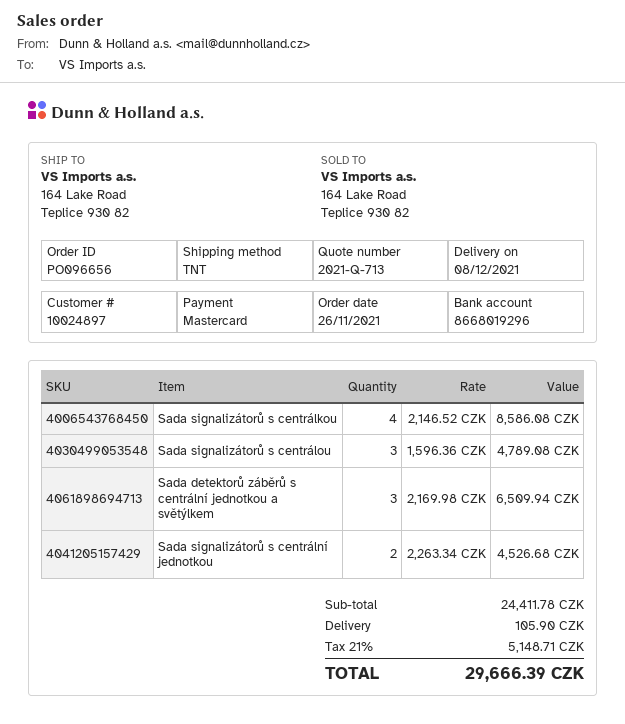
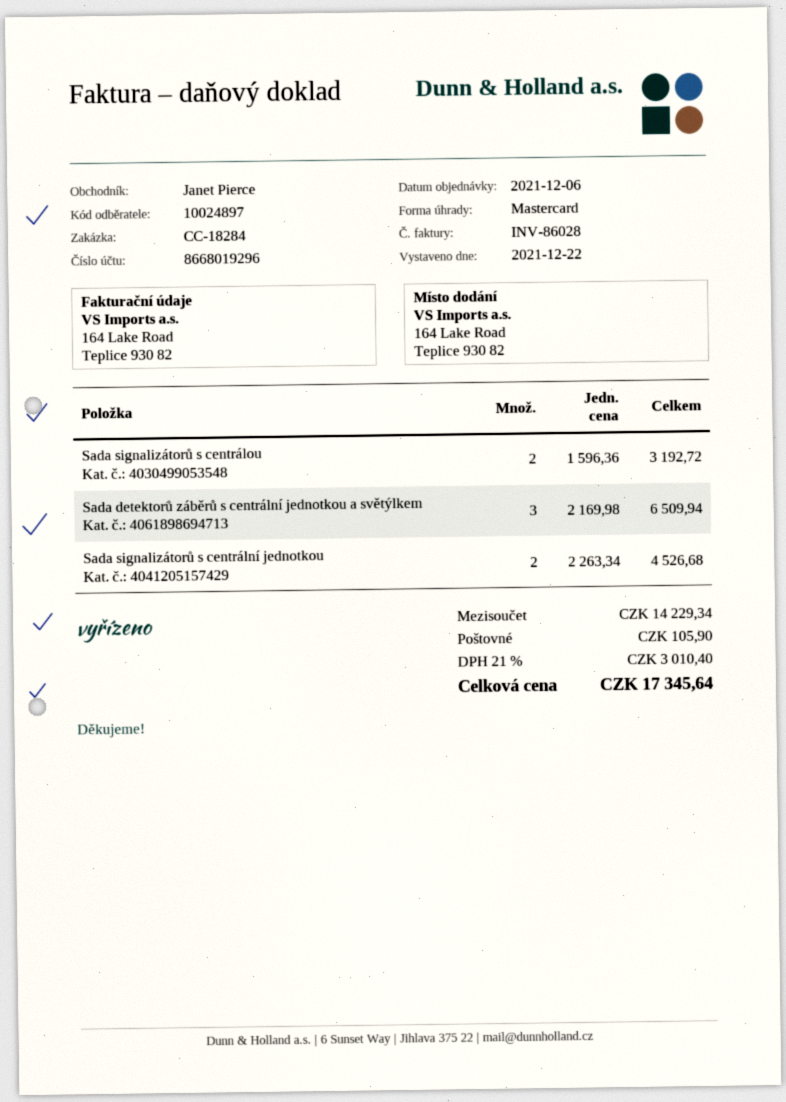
order date: 2021-11-26 -> 2021-12-06
Sada signalizátorů s centrálkou: 4 x 2146.52 = 8586.08 -> none
Sada signalizátorů s centrálou: 3 x 1596.36 = 4789.08 -> 2 x 1596.36 = 3192.72
subtotal: 24411.78 -> 14229.34
tax: 21% = 5148.71 -> 21% = 3010.40
total: 29666.39 -> 17345.64

